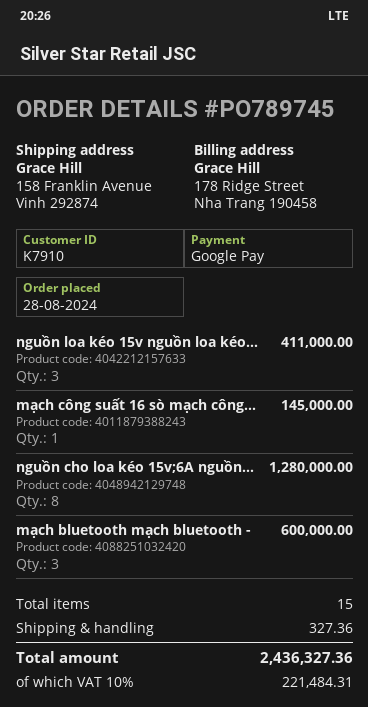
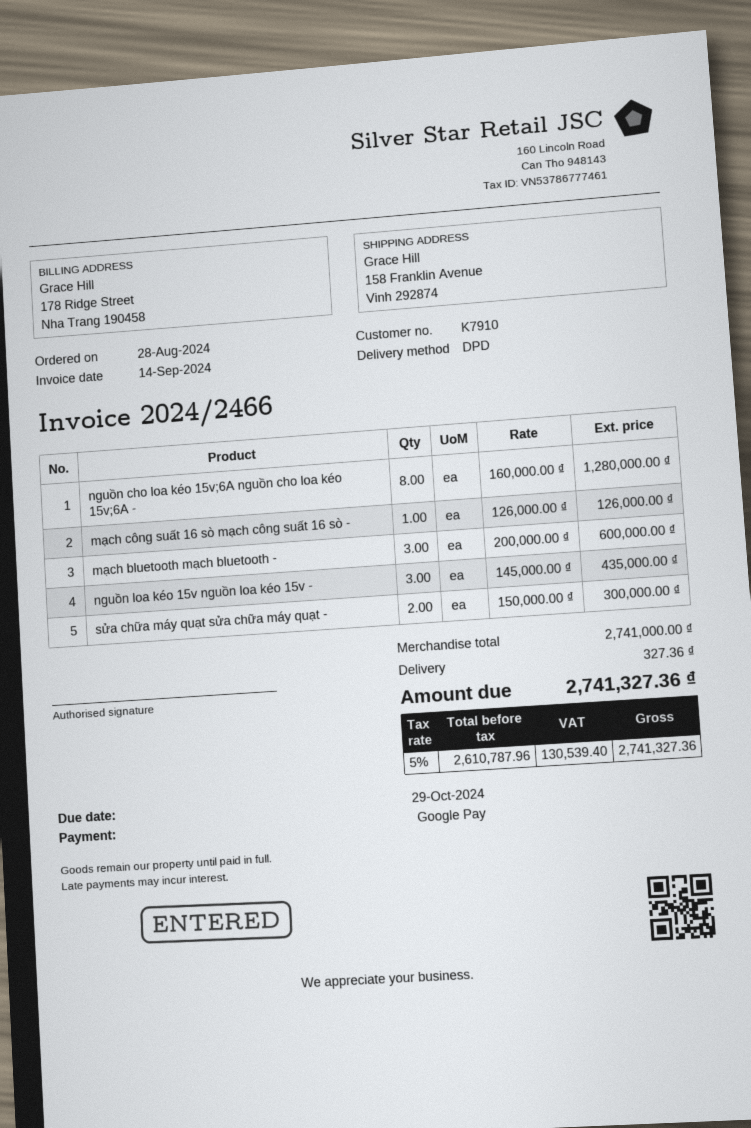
nguồn loa kéo 15v nguồn loa kéo...: 3 for 411000.00 -> 3 for 435000.00
mạch công suất 16 sò mạch công...: 1 for 145000.00 -> 1 for 126000.00
sửa chữa máy quạt sửa chữa máy quạt -: none -> 2 for 300000.00
tax: 10% = 221484.31 -> 5% = 130539.40
total: 2436327.36 -> 2741327.36

